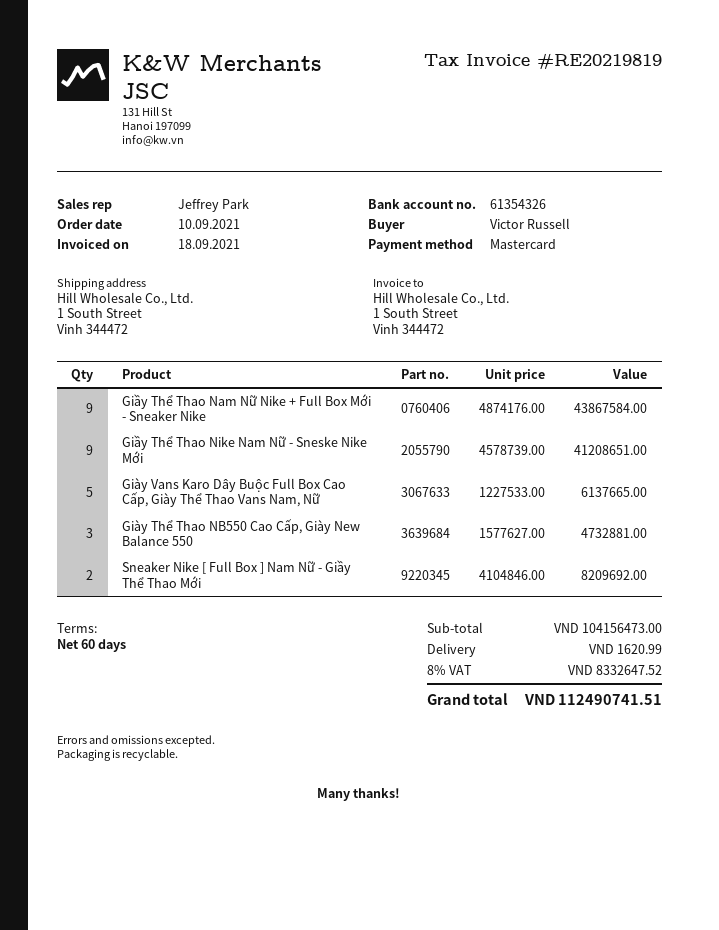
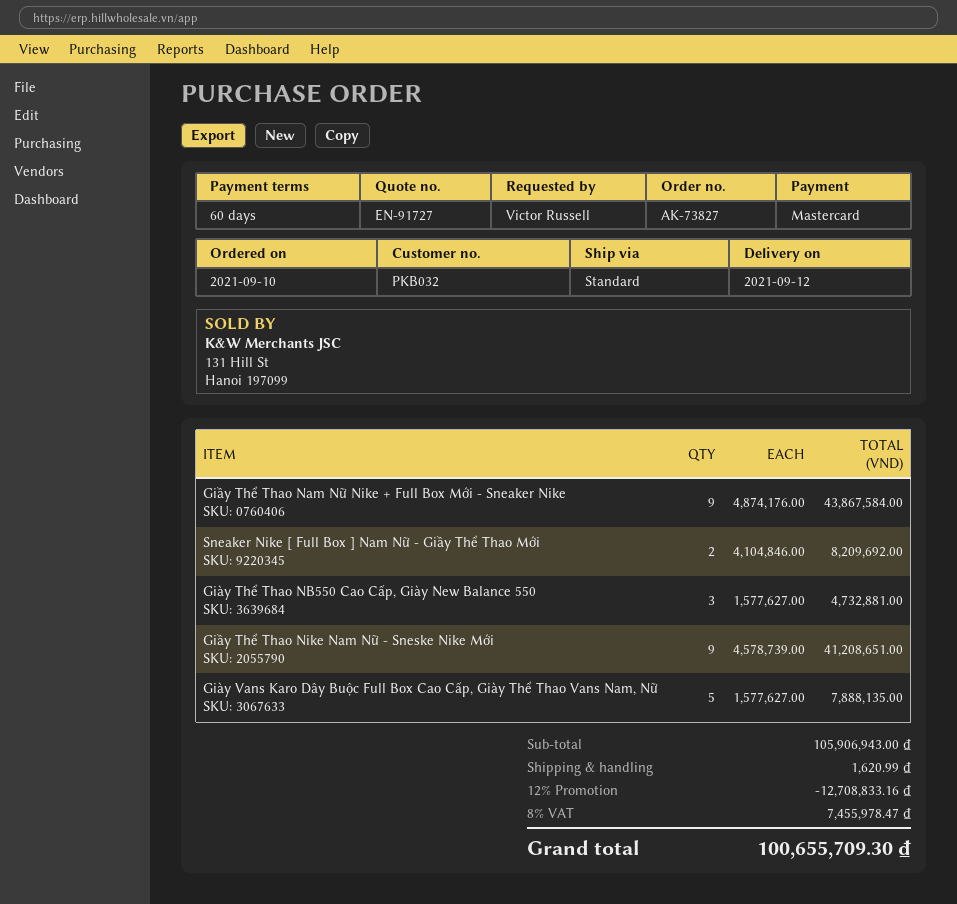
Giày Vans Karo Dây Buộc Full Box Cao Cấp, Giày Thể Thao Vans Nam, Nữ: 5 x 1227533.00 = 6137665.00 -> 5 x 1577627.00 = 7888135.00
subtotal: 104156473.00 -> 105906943.00
discount: none -> 12% = 12708833.16
tax: 8% = 8332647.52 -> 8% = 7455978.47
total: 112490741.51 -> 100655709.30

